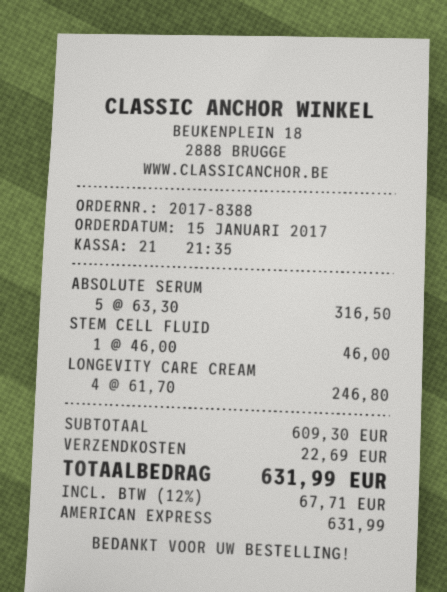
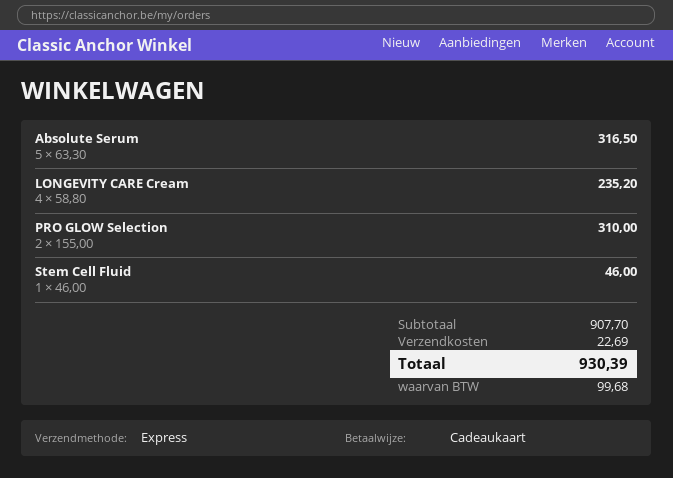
payment method: American Express -> gift card
LONGEVITY CARE CREAM: 4 x 61.70 = 246.80 -> 4 x 58.80 = 235.20
PRO GLOW Selection: none -> 2 x 155.00 = 310.00
subtotal: 609.30 -> 907.70
tax: 67.71 -> 99.68
total: 631.99 -> 930.39

